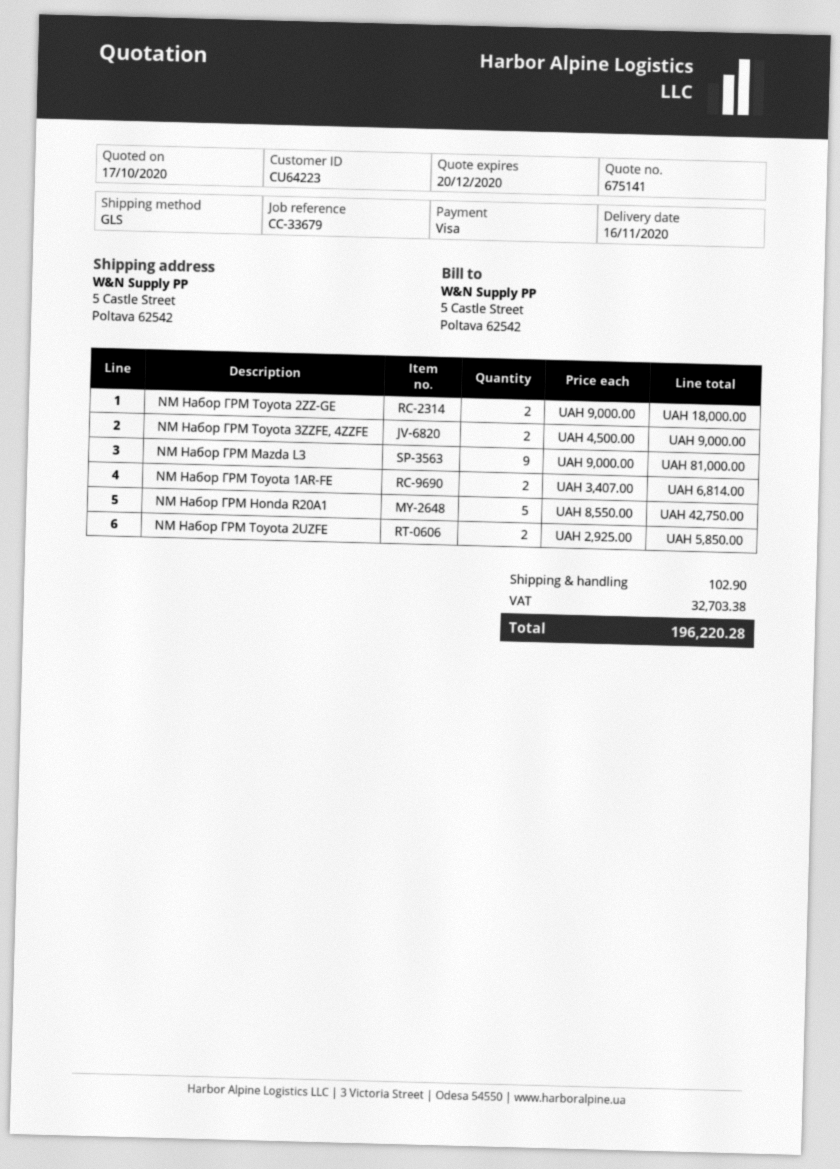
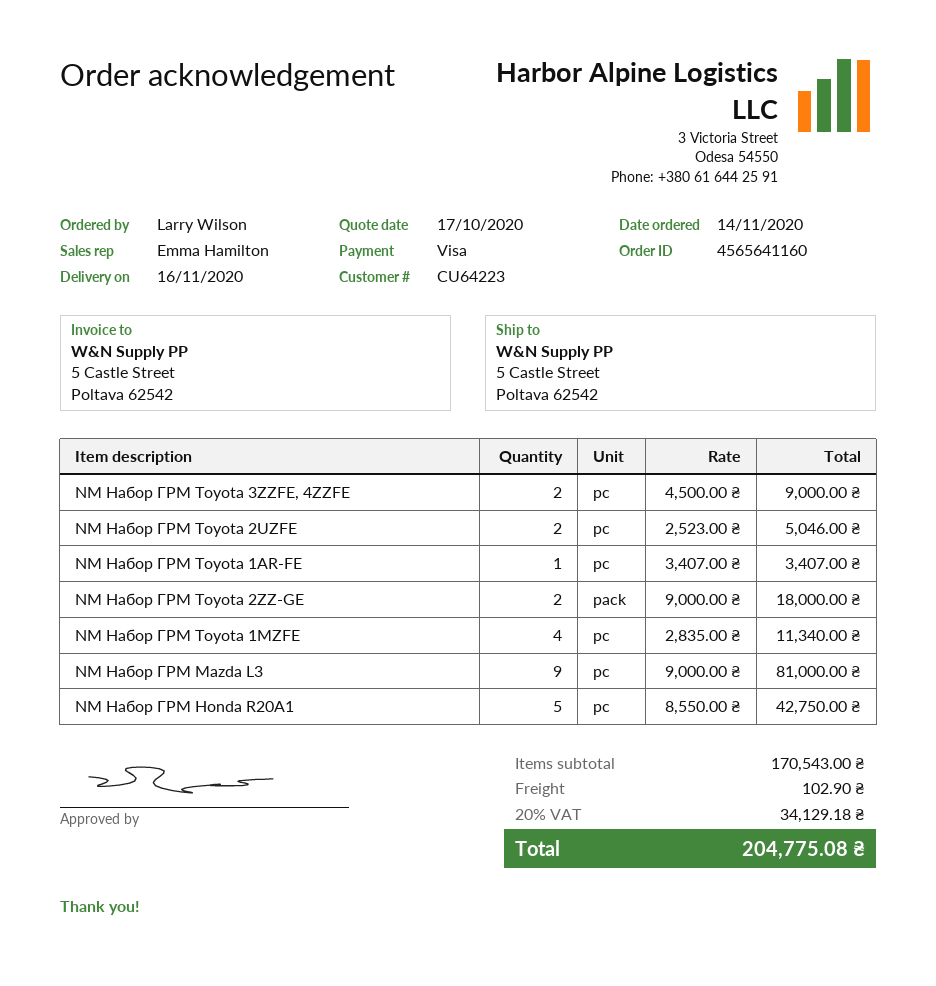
NM Набор ГРМ Toyota 1AR-FE: 2 x 3407.00 = 6814.00 -> 1 x 3407.00 = 3407.00
NM Набор ГРМ Toyota 2UZFE: 2 x 2925.00 = 5850.00 -> 2 x 2523.00 = 5046.00
NM Набор ГРМ Toyota 1MZFE: none -> 4 x 2835.00 = 11340.00
tax: 32703.38 -> 34129.18
total: 196220.28 -> 204775.08

